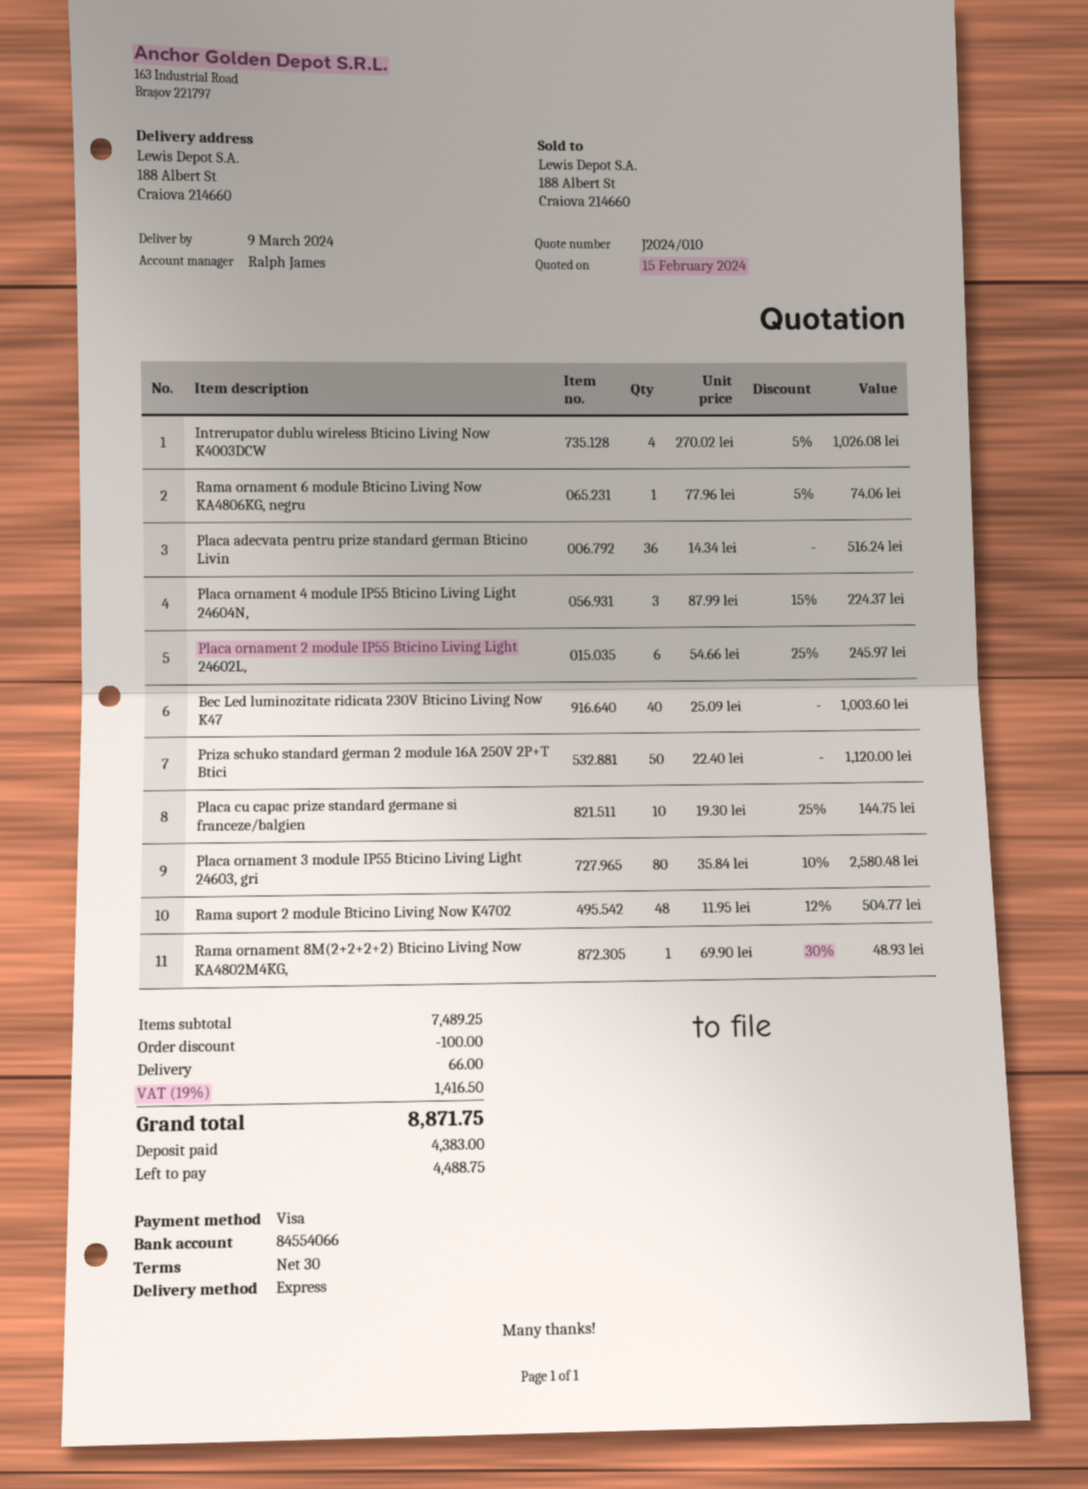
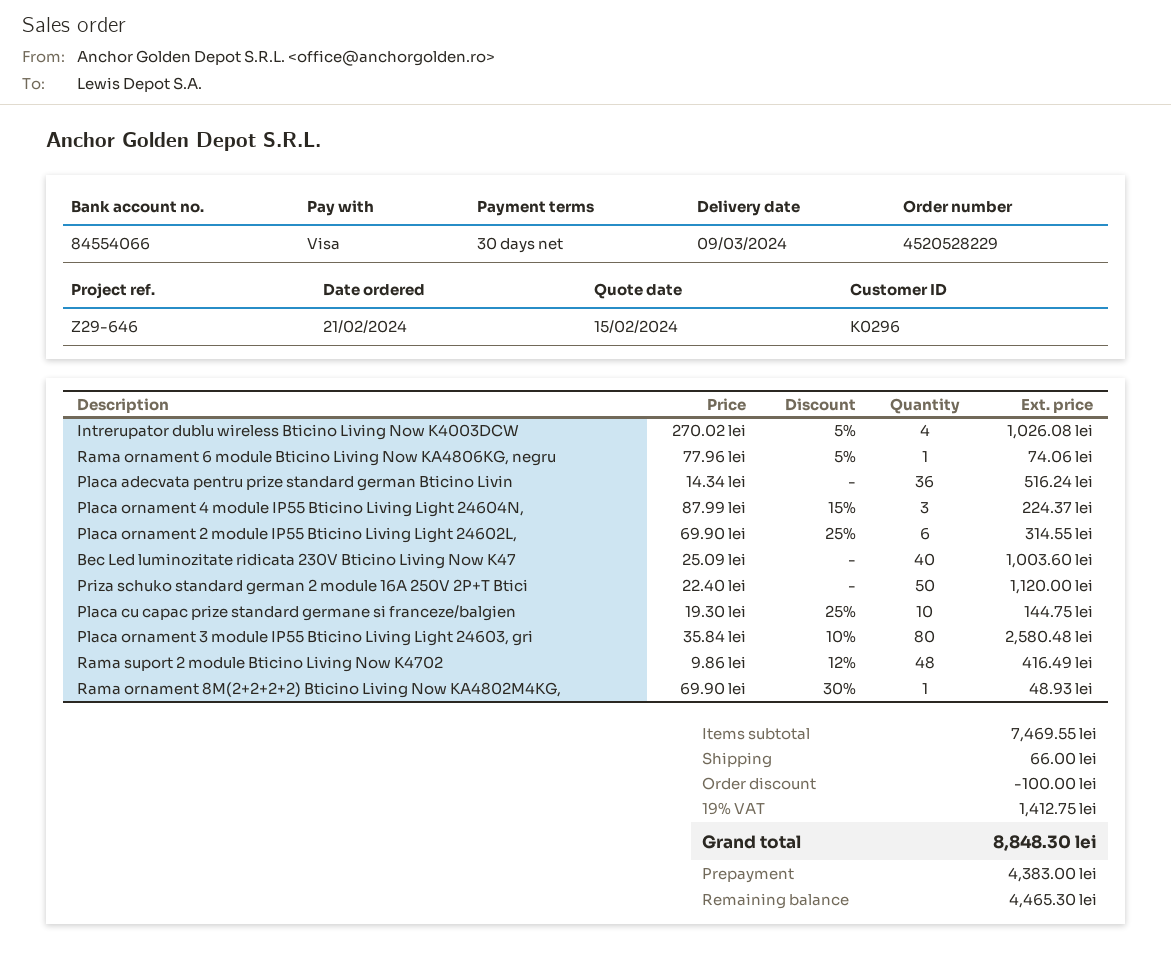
Placa ornament 2 module IP55 Bticino Living Light 24602L,: 6 x 54.66 - 25% = 245.97 -> 6 x 69.90 - 25% = 314.55
Rama suport 2 module Bticino Living Now K4702: 48 x 11.95 - 12% = 504.77 -> 48 x 9.86 - 12% = 416.49
subtotal: 7489.25 -> 7469.55
tax: 19% = 1416.50 -> 19% = 1412.75
total: 8871.75 -> 8848.30
balance: 4488.75 -> 4465.30

